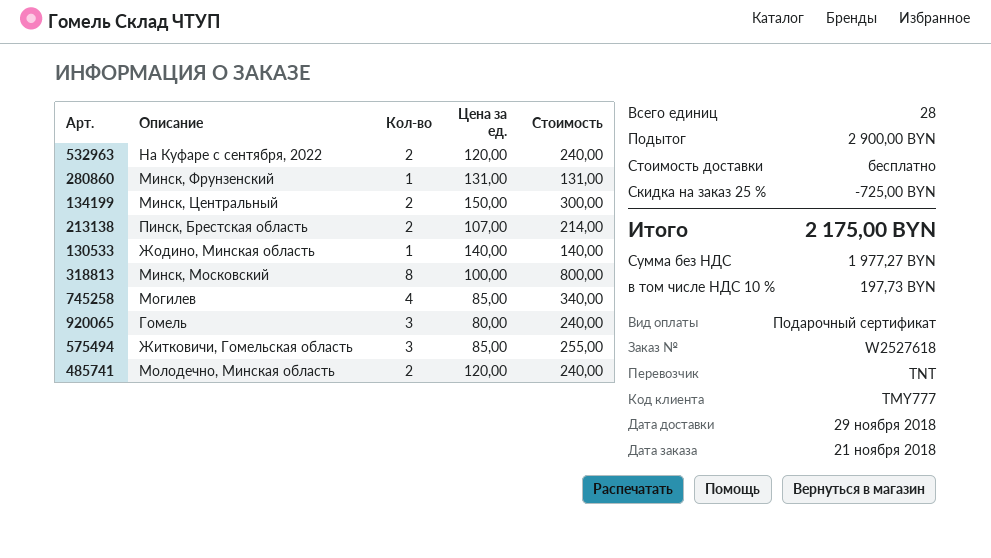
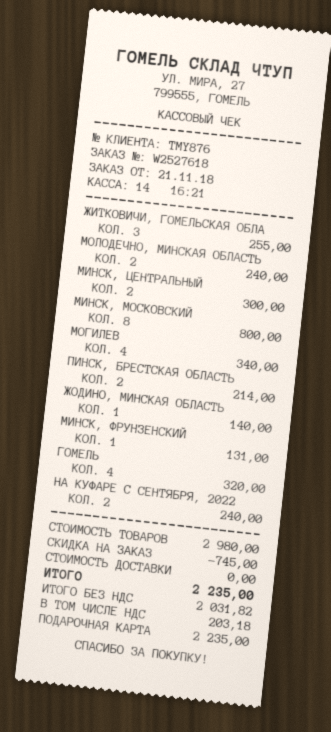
customer number: TMY777 -> TMY876
Гомель: 3 for 240.00 -> 4 for 320.00
subtotal: 2900.00 -> 2980.00
discount: 725.00 -> 745.00
net: 1977.27 -> 2031.82
tax: 197.73 -> 203.18
total: 2175.00 -> 2235.00

